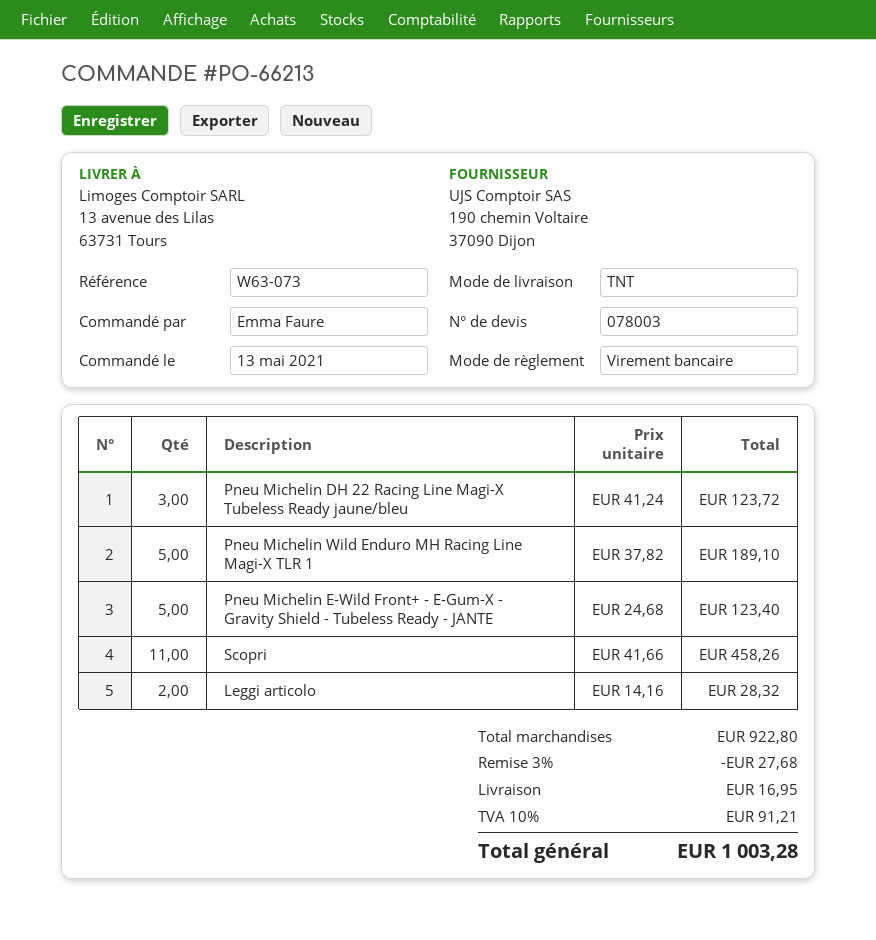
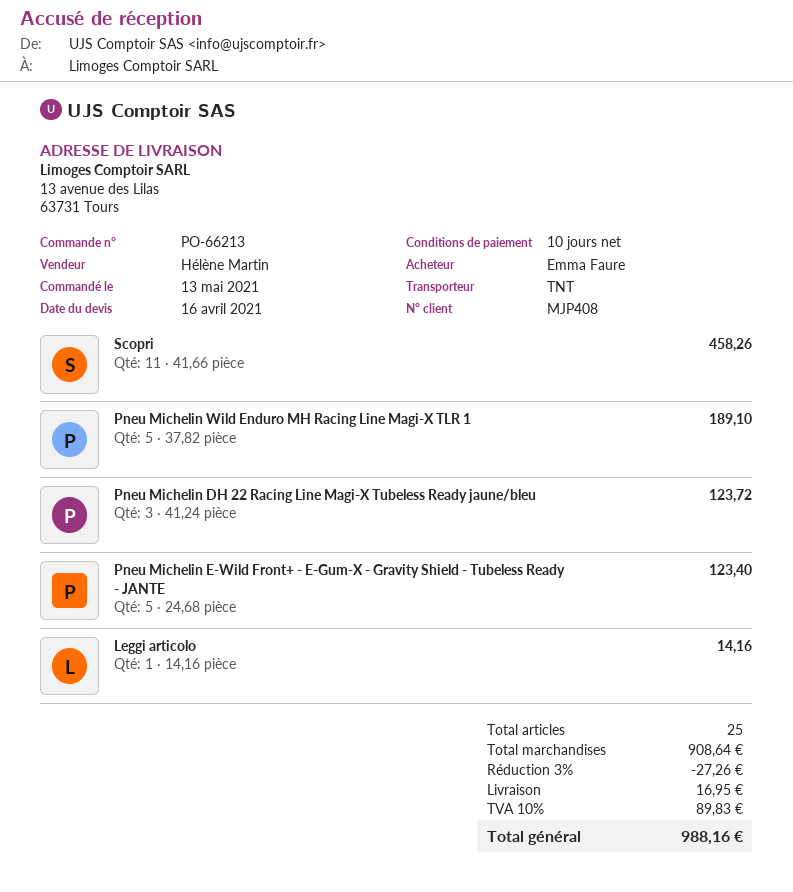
Leggi articolo: 2 x 14.16 = 28.32 -> 1 x 14.16 = 14.16
subtotal: 922.80 -> 908.64
discount: 3% = 27.68 -> 3% = 27.26
tax: 10% = 91.21 -> 10% = 89.83
total: 1003.28 -> 988.16

